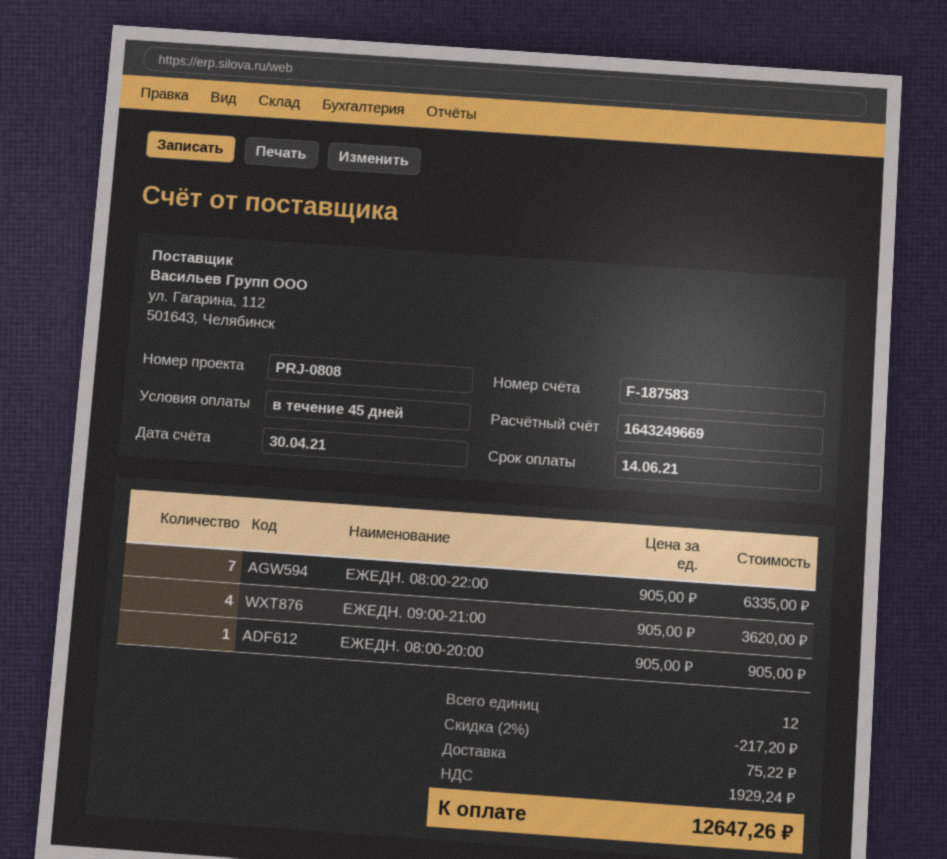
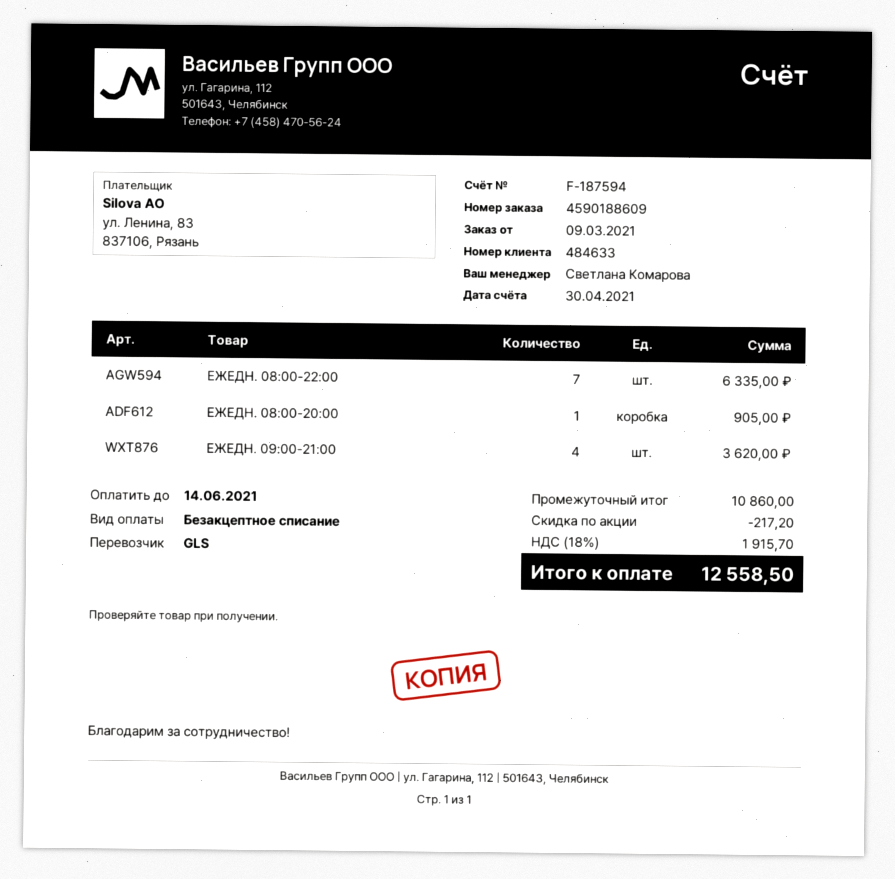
invoice number: F-187583 -> F-187594
shipping: 75.22 -> none
tax: 1929.24 -> 1915.70
total: 12647.26 -> 12558.50

